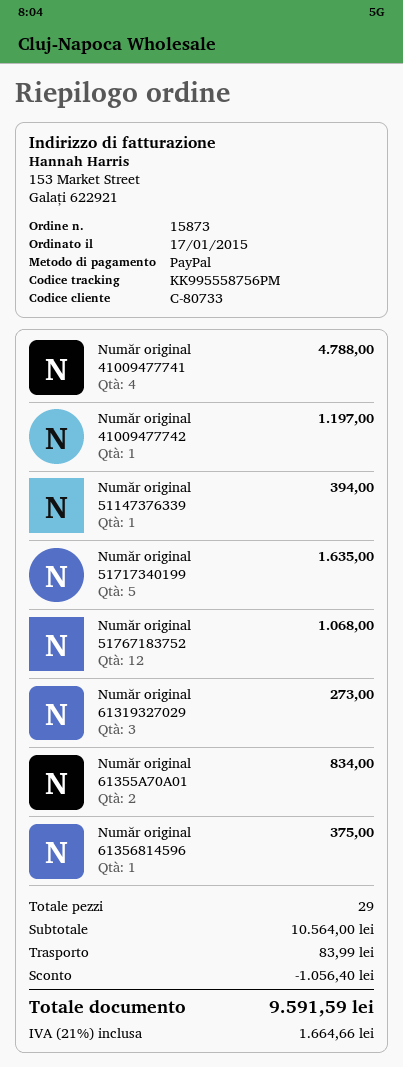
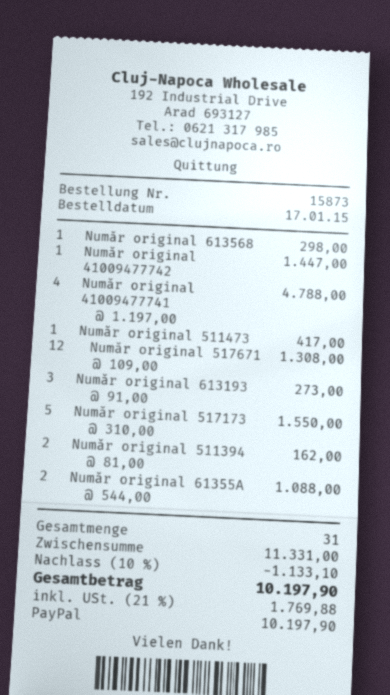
Număr original 41009477742: 1 for 1197.00 -> 1 for 1447.00
Număr original 51147376339: 1 for 394.00 -> 1 for 417.00
Număr original 51717340199: 5 for 1635.00 -> 5 for 1550.00
Număr original 51767183752: 12 for 1068.00 -> 12 for 1308.00
Număr original 61355A70A01: 2 for 834.00 -> 2 for 1088.00
Număr original 61356814596: 1 for 375.00 -> 1 for 298.00
Număr original 511394: none -> 2 for 162.00
total quantity: 29 -> 31
subtotal: 10564.00 -> 11331.00
discount: 1056.40 -> 1133.10
shipping: 83.99 -> none
tax: 21% = 1664.66 -> 21% = 1769.88
total: 9591.59 -> 10197.90

